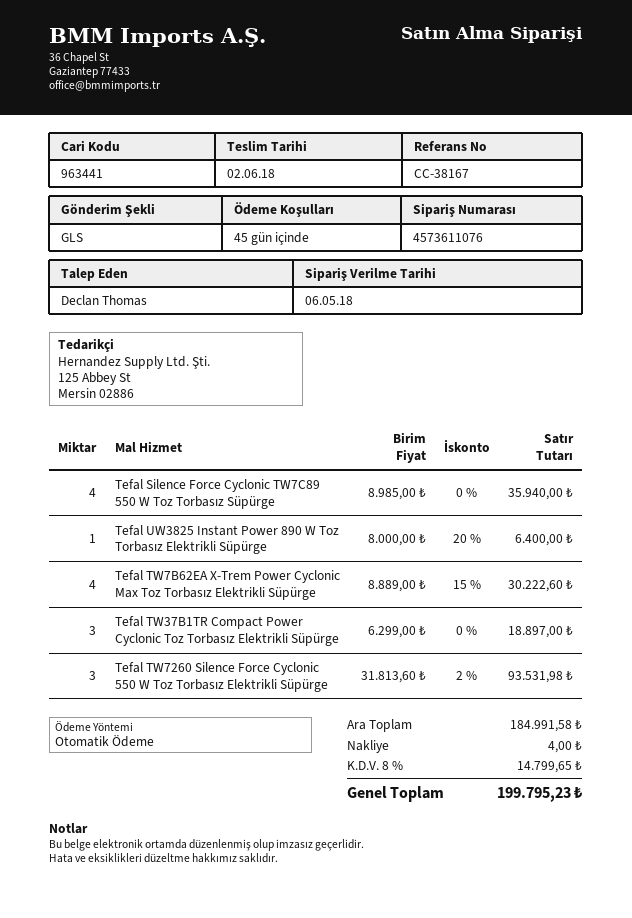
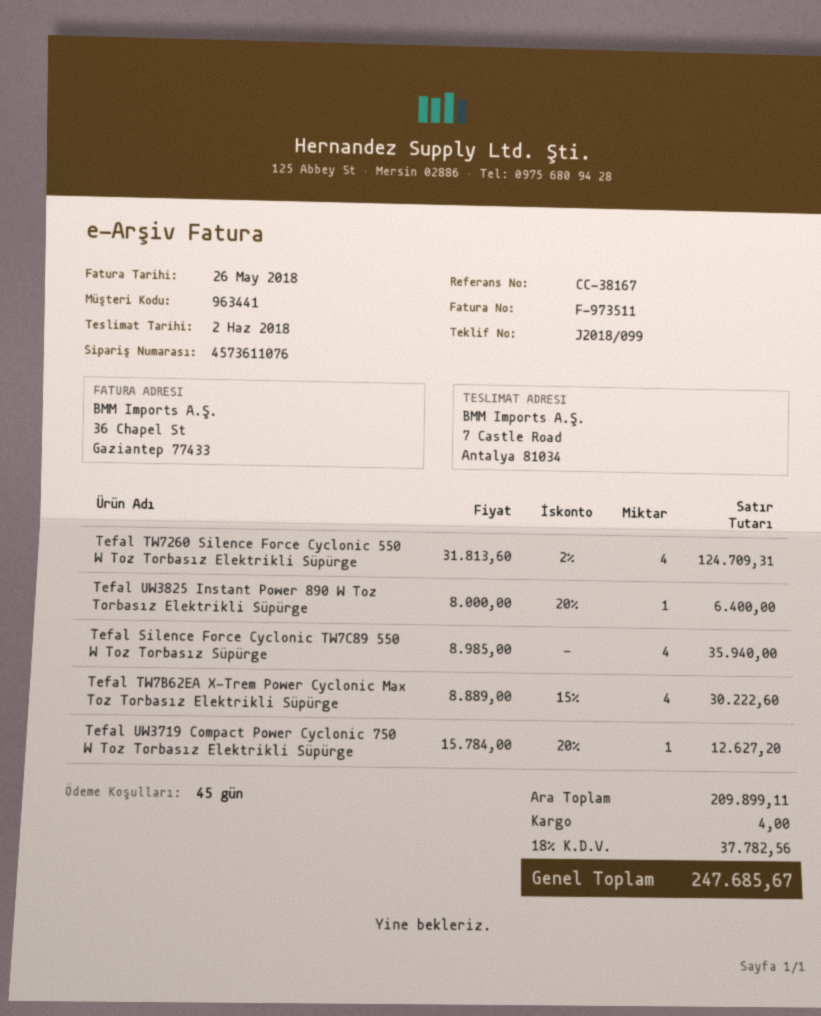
Tefal TW37B1TR Compact Power Cyclonic Toz Torbasız Elektrikli Süpürge: 3 x 6299.00 = 18897.00 -> none
Tefal TW7260 Silence Force Cyclonic 550 W Toz Torbasız Elektrikli Süpürge: 3 x 31813.60 - 2% = 93531.98 -> 4 x 31813.60 - 2% = 124709.31
Tefal UW3719 Compact Power Cyclonic 750 W Toz Torbasız Elektrikli Süpürge: none -> 1 x 15784.00 - 20% = 12627.20
subtotal: 184991.58 -> 209899.11
tax: 8% = 14799.65 -> 18% = 37782.56
total: 199795.23 -> 247685.67

